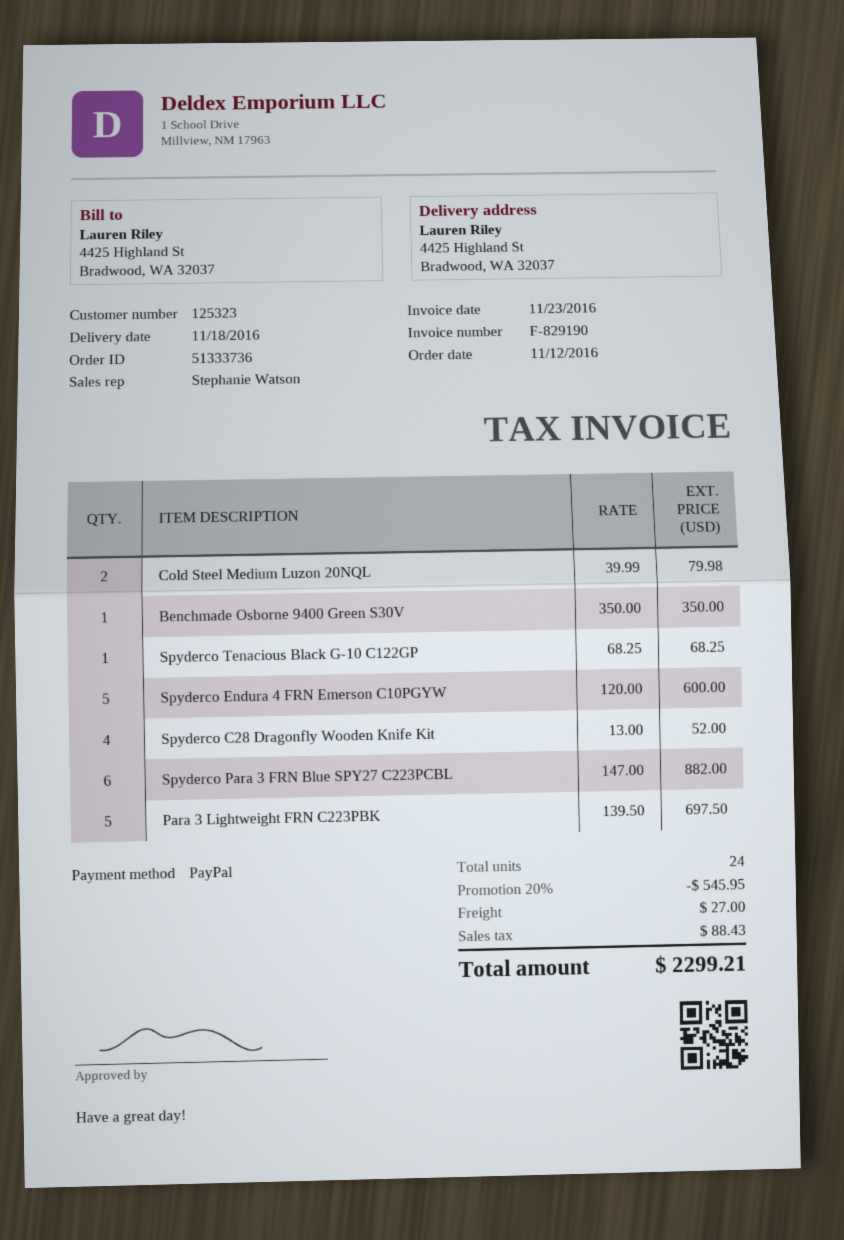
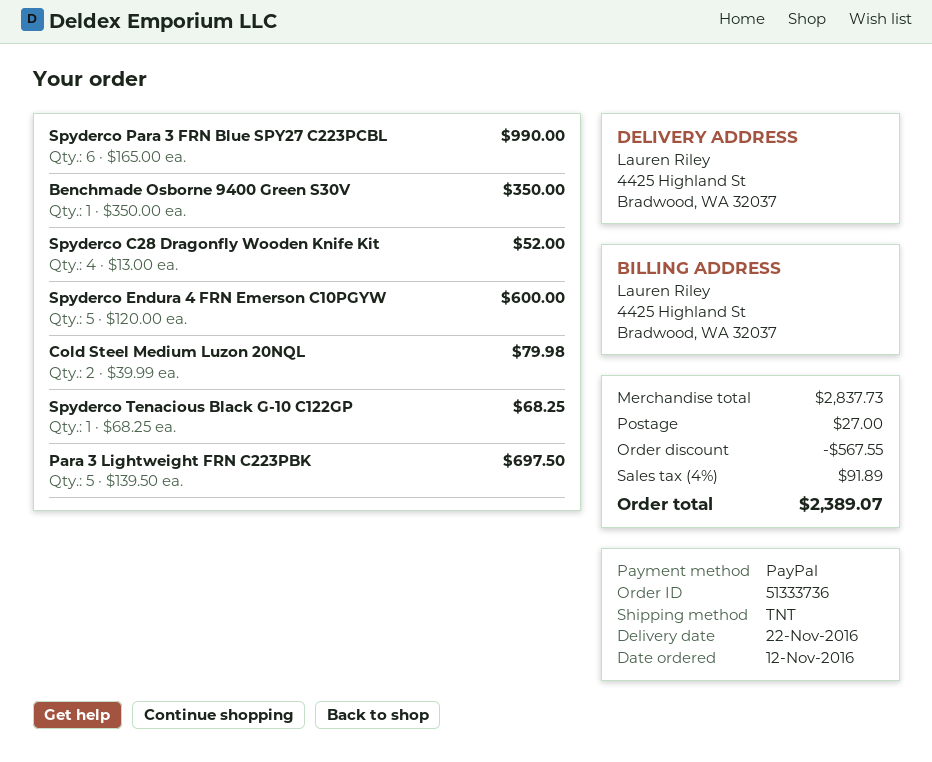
delivery date: 2016-11-18 -> 2016-11-22
Spyderco Para 3 FRN Blue SPY27 C223PCBL: 6 x 147.00 = 882.00 -> 6 x 165.00 = 990.00
discount: 545.95 -> 567.55
tax: 88.43 -> 91.89
total: 2299.21 -> 2389.07

